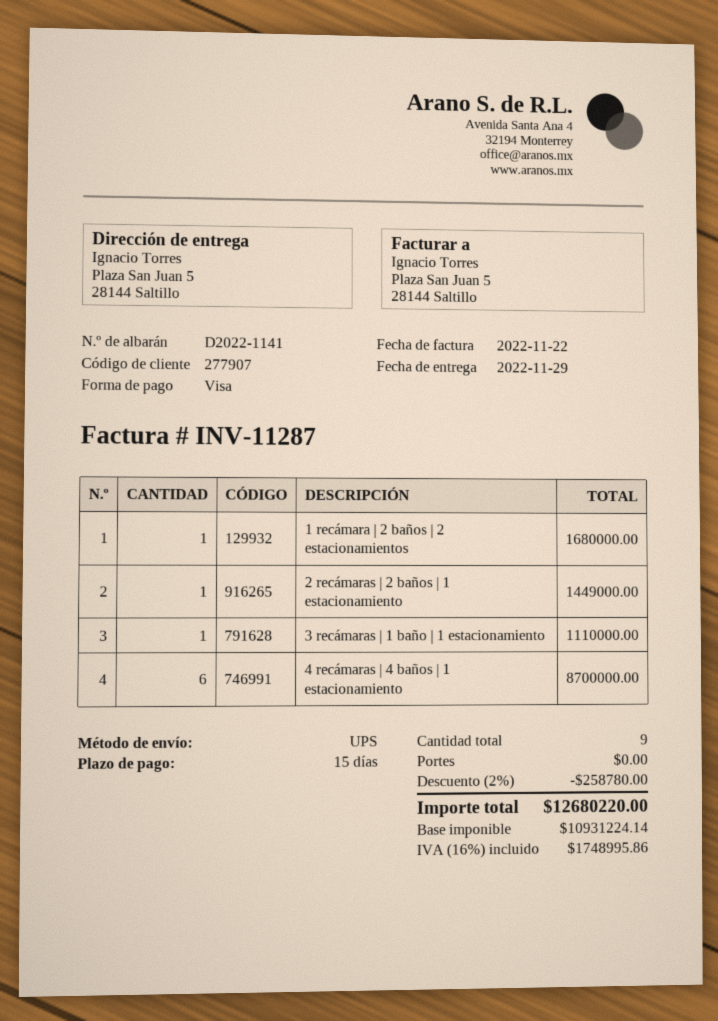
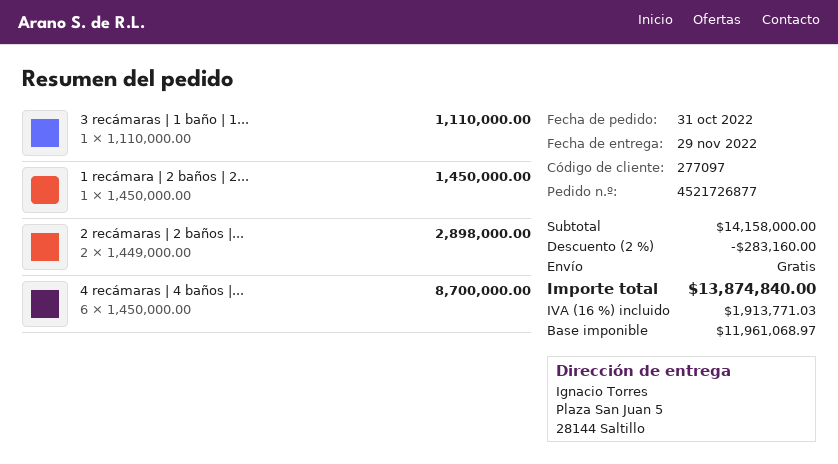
customer number: 277907 -> 277097
1 recámara | 2 baños | 2 estacionamientos: 1 for 1680000.00 -> 1 for 1450000.00
2 recámaras | 2 baños | 1 estacionamiento: 1 for 1449000.00 -> 2 for 2898000.00
discount: 2% = 258780.00 -> 2% = 283160.00
net: 10931224.14 -> 11961068.97
tax: 16% = 1748995.86 -> 16% = 1913771.03
total: 12680220.00 -> 13874840.00

